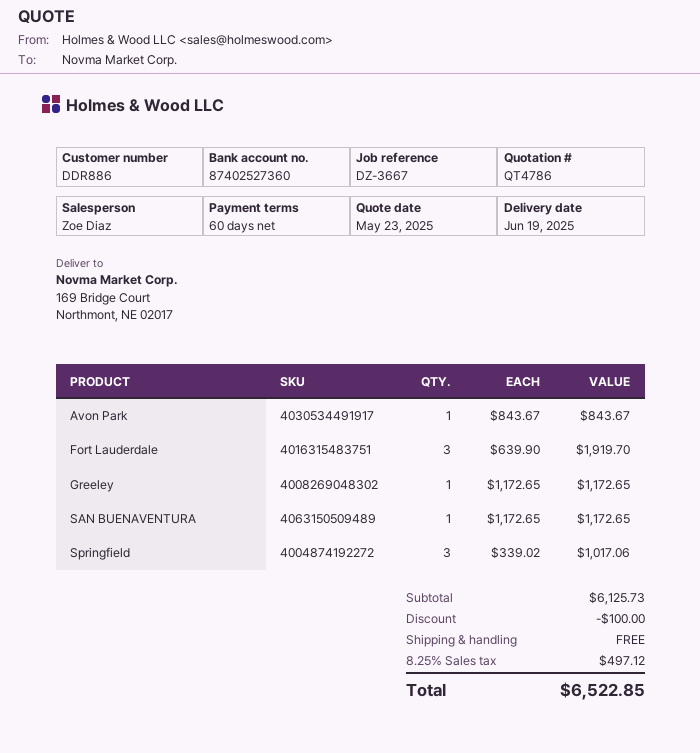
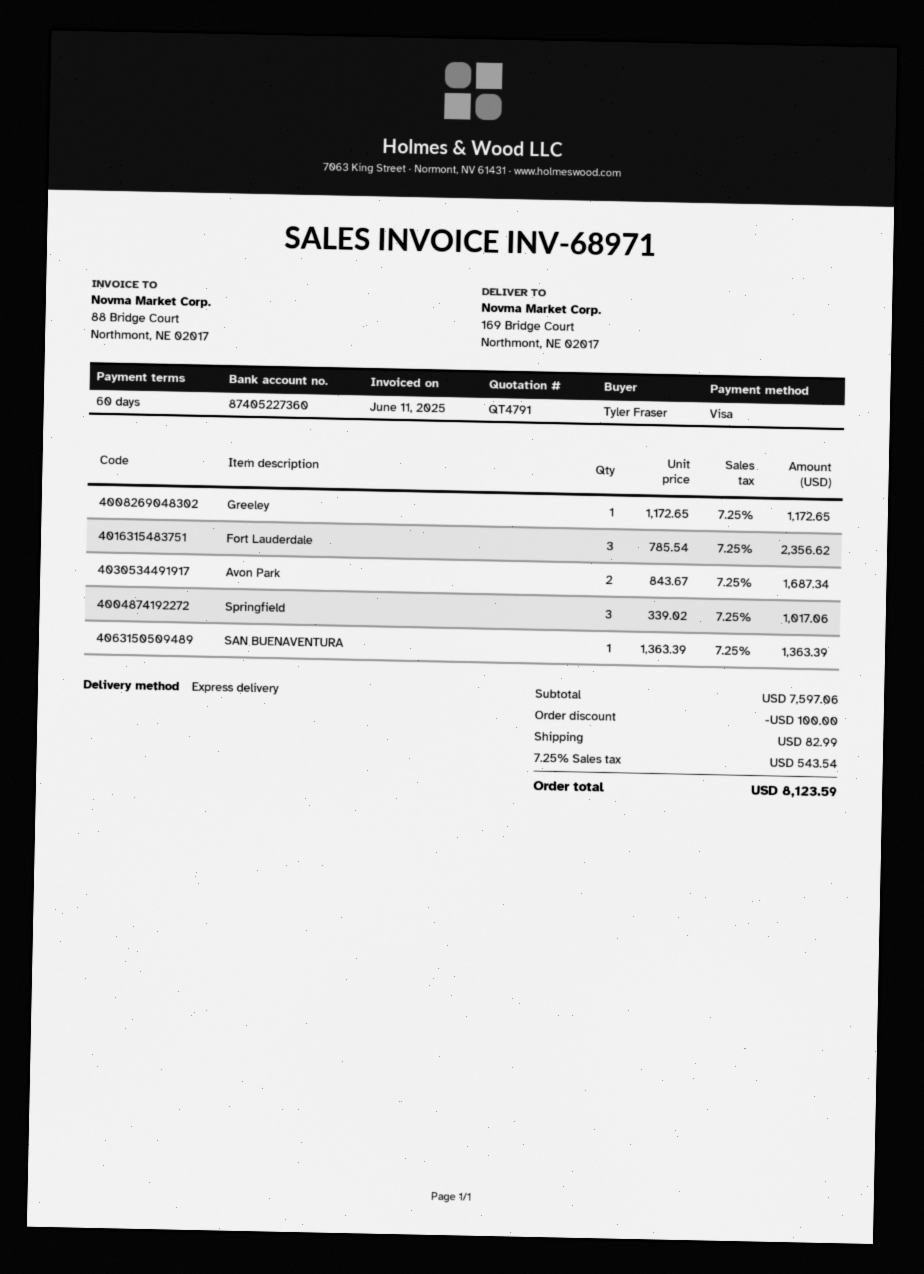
quote number: QT4786 -> QT4791
bank account: 87402527360 -> 87405227360
Avon Park: 1 x 843.67 = 843.67 -> 2 x 843.67 = 1687.34
Fort Lauderdale: 3 x 639.90 = 1919.70 -> 3 x 785.54 = 2356.62
SAN BUENAVENTURA: 1 x 1172.65 = 1172.65 -> 1 x 1363.39 = 1363.39
subtotal: 6125.73 -> 7597.06
shipping: 0.00 -> 82.99
tax: 8.25% = 497.12 -> 7.25% = 543.54
total: 6522.85 -> 8123.59

